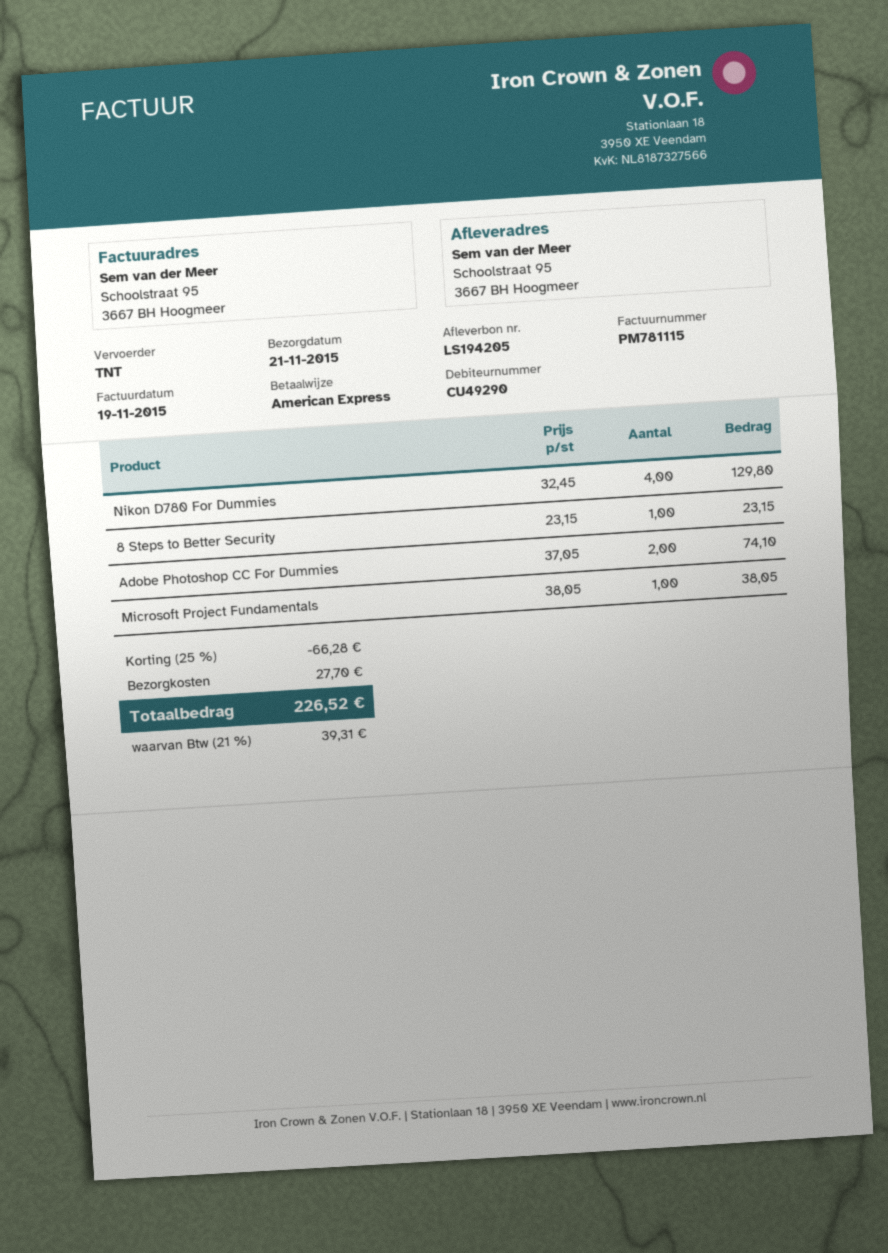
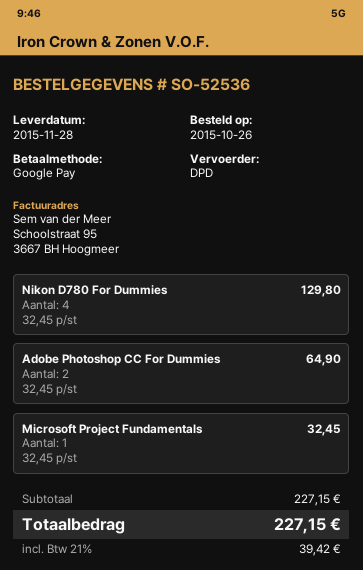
delivery date: 2015-11-21 -> 2015-11-28
payment method: American Express -> Google Pay
shipping method: TNT -> DPD
8 Steps to Better Security: 1 x 23.15 = 23.15 -> none
Adobe Photoshop CC For Dummies: 2 x 37.05 = 74.10 -> 2 x 32.45 = 64.90
Microsoft Project Fundamentals: 1 x 38.05 = 38.05 -> 1 x 32.45 = 32.45
discount: 25% = 66.28 -> none
shipping: 27.70 -> none
tax: 21% = 39.31 -> 21% = 39.42
total: 226.52 -> 227.15

